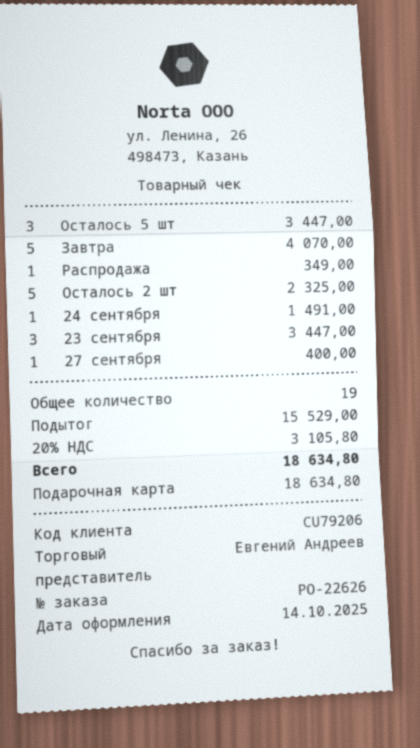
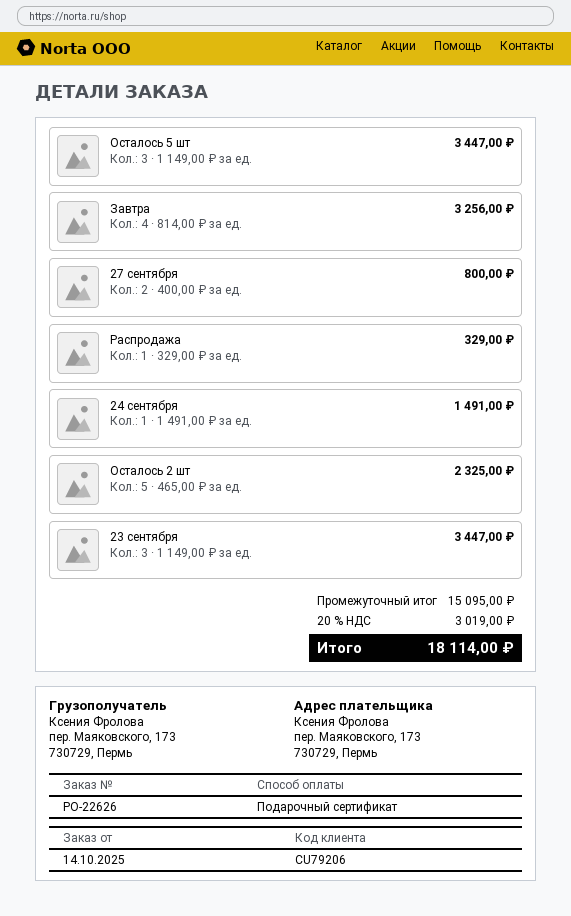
Завтра: 5 for 4070.00 -> 4 for 3256.00
Распродажа: 1 for 349.00 -> 1 for 329.00
27 сентября: 1 for 400.00 -> 2 for 800.00
subtotal: 15529.00 -> 15095.00
tax: 20% = 3105.80 -> 20% = 3019.00
total: 18634.80 -> 18114.00

